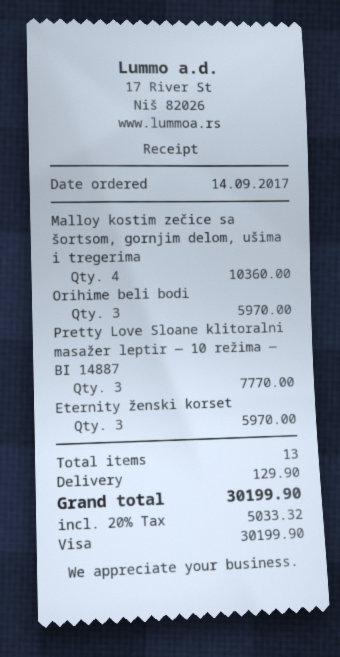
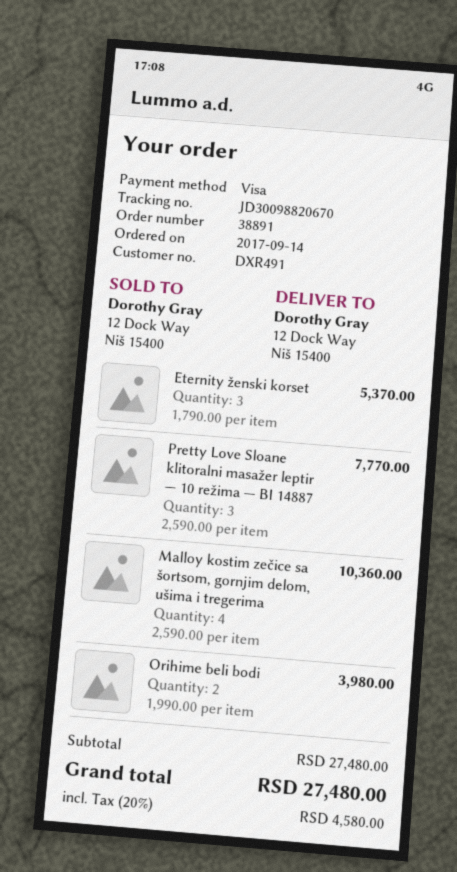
Orihime beli bodi: 3 for 5970.00 -> 2 for 3980.00
Eternity ženski korset: 3 for 5970.00 -> 3 for 5370.00
shipping: 129.90 -> none
tax: 20% = 5033.32 -> 20% = 4580.00
total: 30199.90 -> 27480.00

